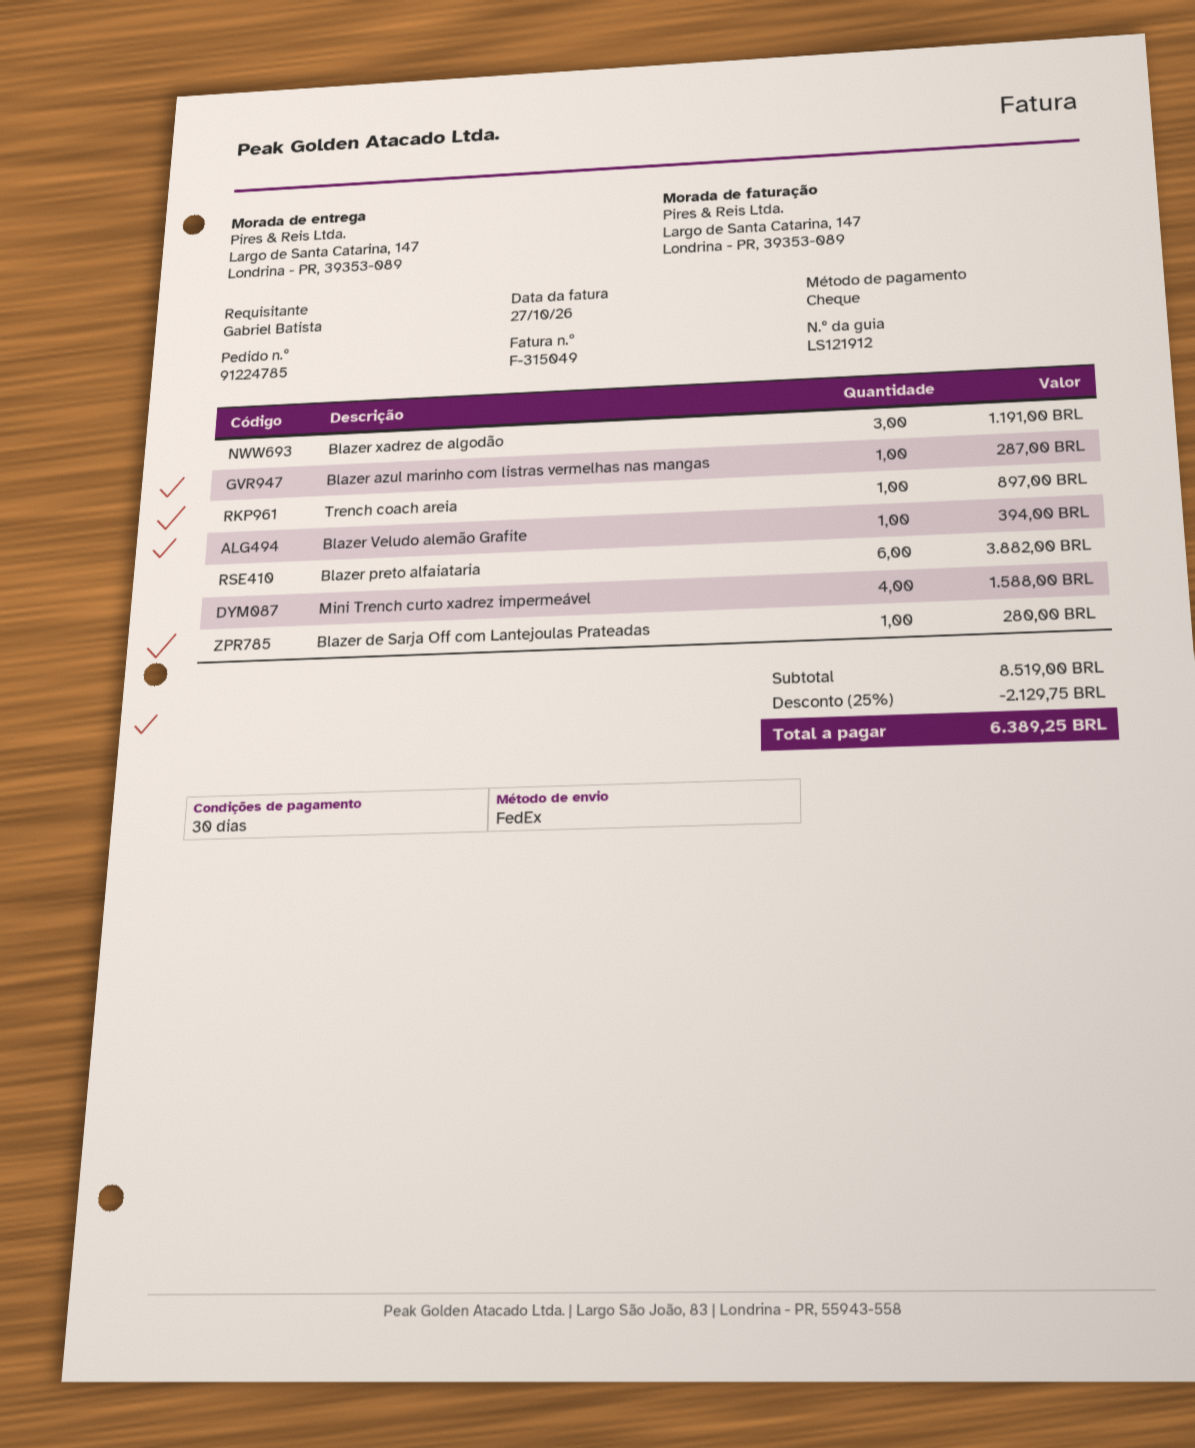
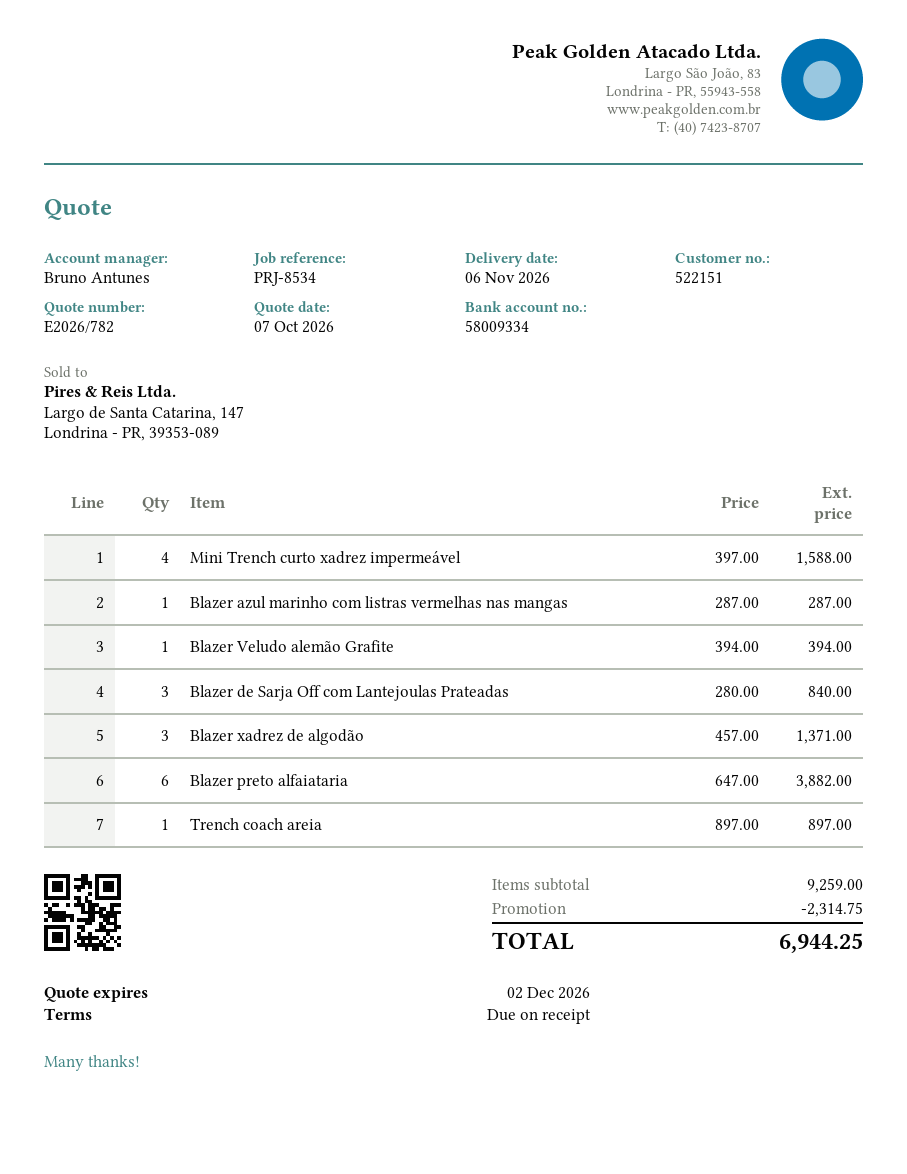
payment terms: 30 days -> on receipt
Blazer xadrez de algodão: 3 for 1191.00 -> 3 for 1371.00
Blazer de Sarja Off com Lantejoulas Prateadas: 1 for 280.00 -> 3 for 840.00
subtotal: 8519.00 -> 9259.00
discount: 2129.75 -> 2314.75
total: 6389.25 -> 6944.25

